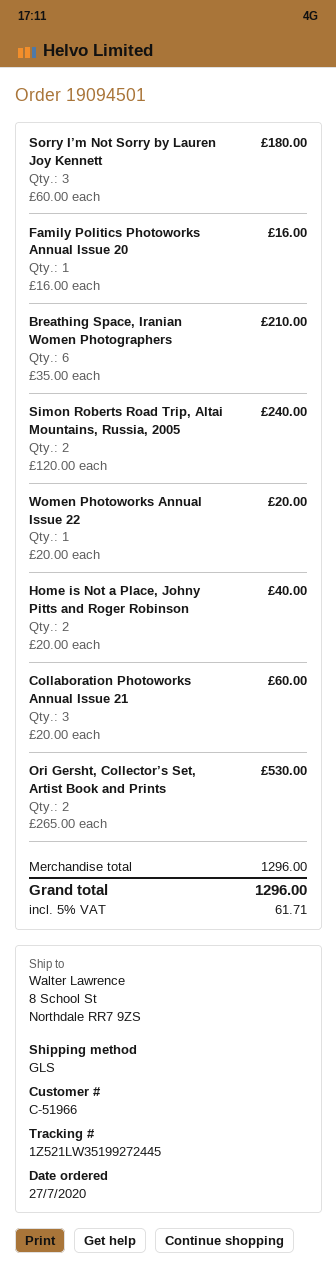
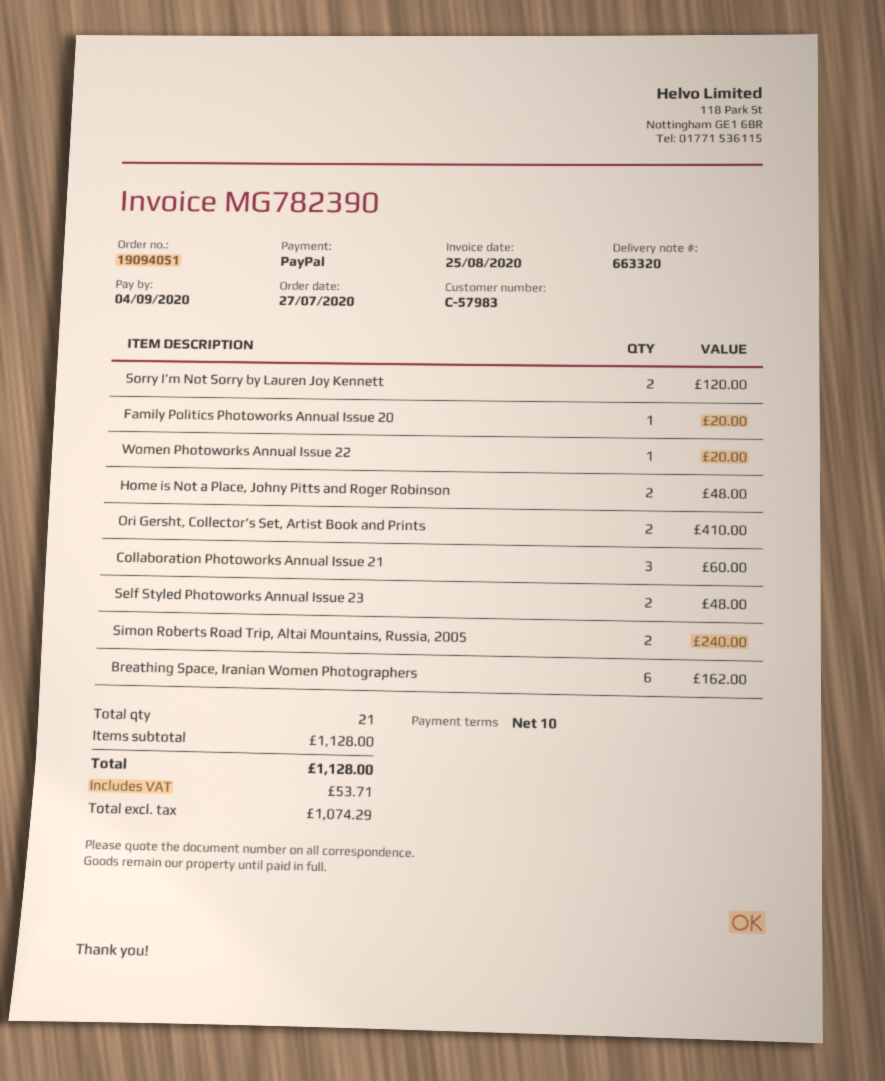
order number: 19094501 -> 19094051
customer number: C-51966 -> C-57983
Sorry I’m Not Sorry by Lauren Joy Kennett: 3 for 180.00 -> 2 for 120.00
Family Politics Photoworks Annual Issue 20: 1 for 16.00 -> 1 for 20.00
Breathing Space, Iranian Women Photographers: 6 for 210.00 -> 6 for 162.00
Home is Not a Place, Johny Pitts and Roger Robinson: 2 for 40.00 -> 2 for 48.00
Ori Gersht, Collector’s Set, Artist Book and Prints: 2 for 530.00 -> 2 for 410.00
Self Styled Photoworks Annual Issue 23: none -> 2 for 48.00
subtotal: 1296.00 -> 1128.00
tax: 61.71 -> 53.71
total: 1296.00 -> 1128.00

